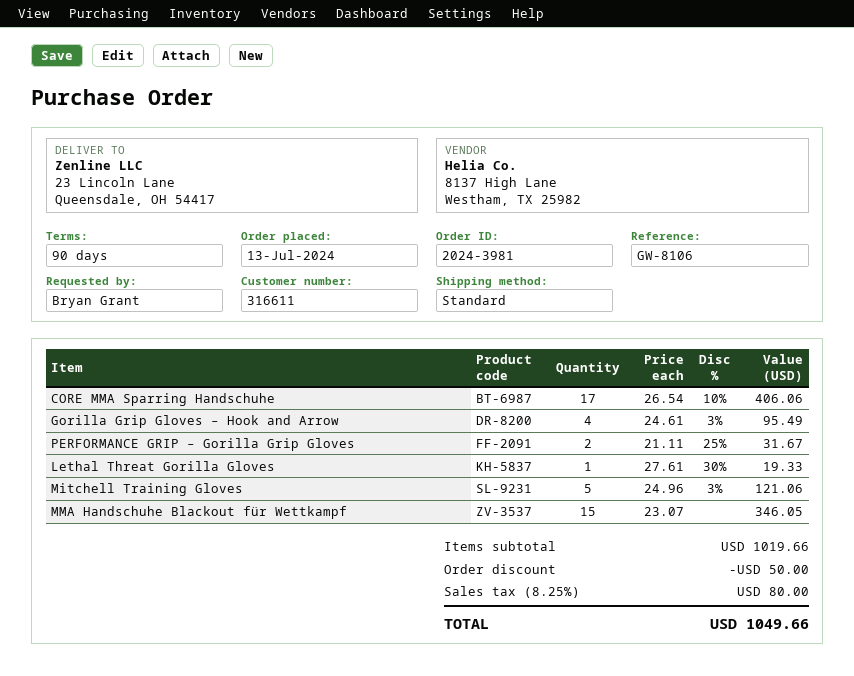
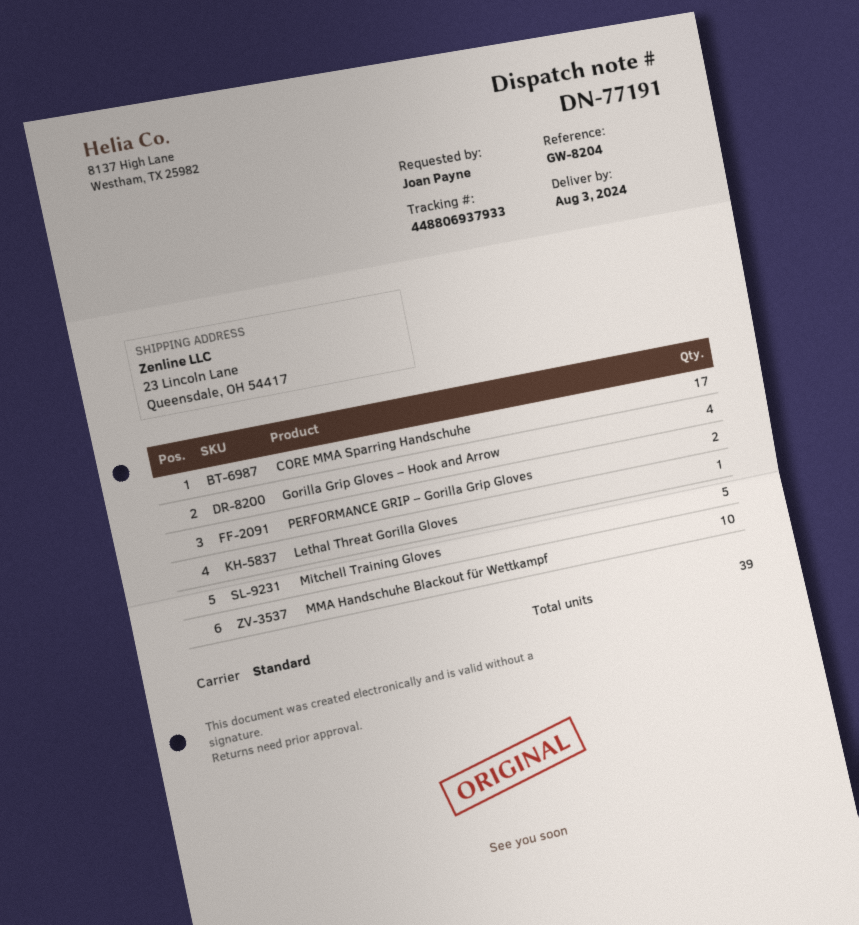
reference: GW-8106 -> GW-8204
ordered by: Bryan Grant -> Joan Payne
MMA Handschuhe Blackout für Wettkampf: 15 -> 10

